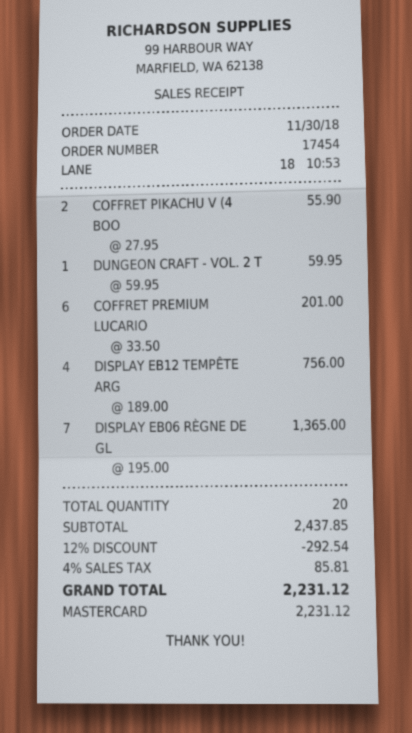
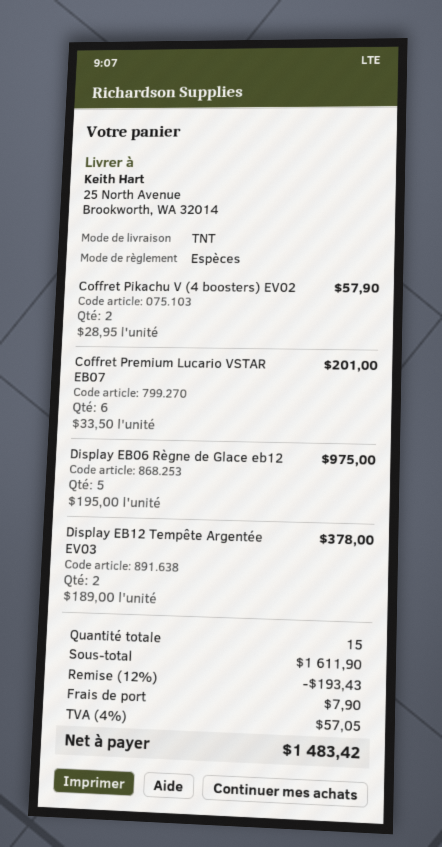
payment method: Mastercard -> cash
COFFRET PIKACHU V (4 BOO: 2 x 27.95 = 55.90 -> 2 x 28.95 = 57.90
DUNGEON CRAFT - VOL. 2 T: 1 x 59.95 = 59.95 -> none
DISPLAY EB12 TEMPÊTE ARG: 4 x 189.00 = 756.00 -> 2 x 189.00 = 378.00
DISPLAY EB06 RÈGNE DE GL: 7 x 195.00 = 1365.00 -> 5 x 195.00 = 975.00
total quantity: 20 -> 15
subtotal: 2437.85 -> 1611.90
discount: 12% = 292.54 -> 12% = 193.43
shipping: none -> 7.90
tax: 4% = 85.81 -> 4% = 57.05
total: 2231.12 -> 1483.42

